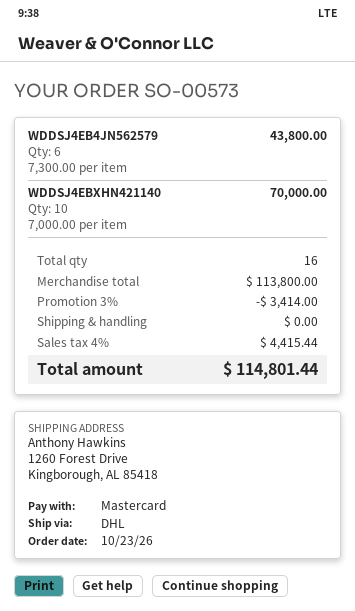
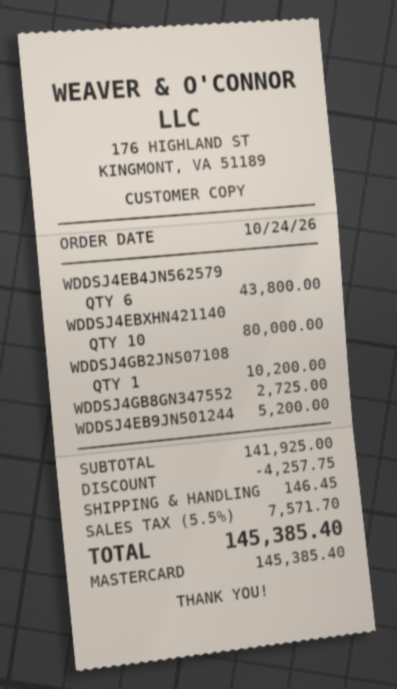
order date: 2026-10-23 -> 2026-10-24
WDDSJ4EBXHN421140: 10 for 70000.00 -> 10 for 80000.00
WDDSJ4GB2JN507108: none -> 1 for 10200.00
WDDSJ4GB8GN347552: none -> 1 for 2725.00
WDDSJ4EB9JN501244: none -> 1 for 5200.00
subtotal: 113800.00 -> 141925.00
discount: 3414.00 -> 4257.75
shipping: 0.00 -> 146.45
tax: 4% = 4415.44 -> 5.5% = 7571.70
total: 114801.44 -> 145385.40

